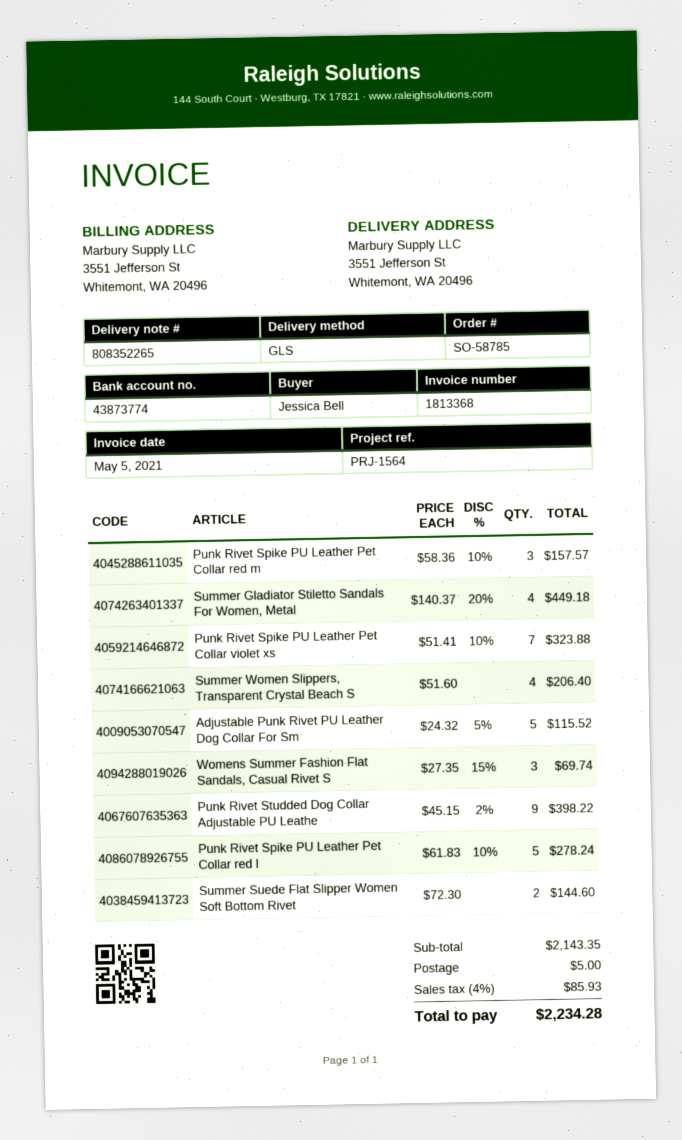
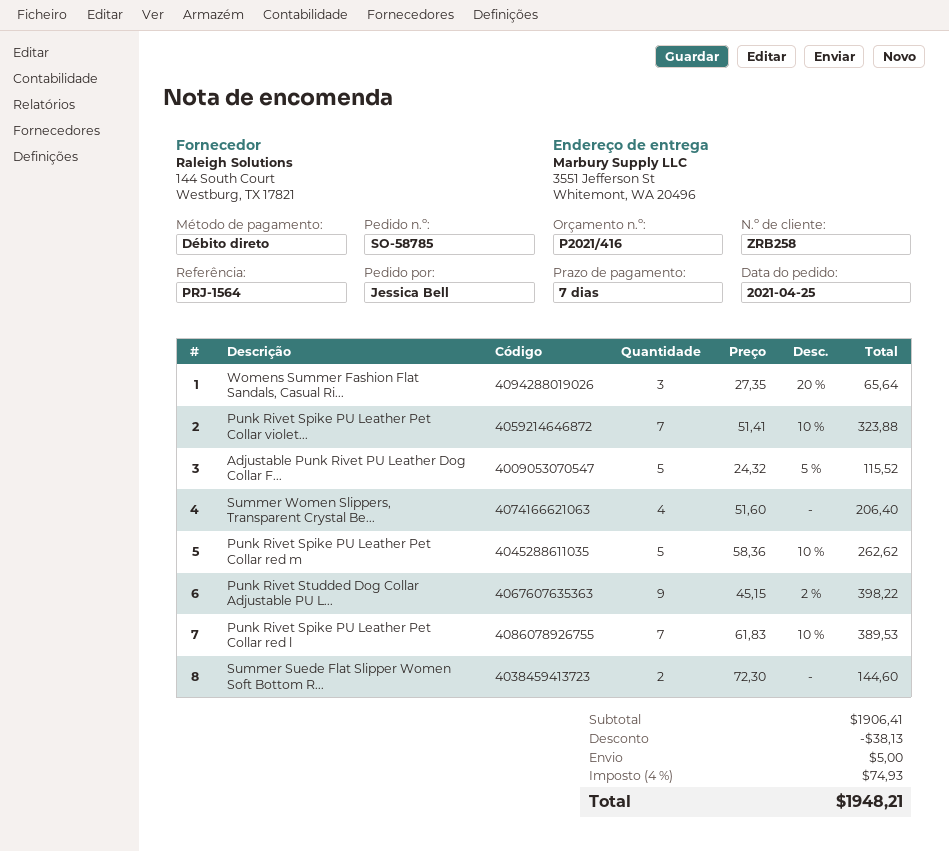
Punk Rivet Spike PU Leather Pet Collar red m: 3 x 58.36 - 10% = 157.57 -> 5 x 58.36 - 10% = 262.62
Summer Gladiator Stiletto Sandals For Women, Metal: 4 x 140.37 - 20% = 449.18 -> none
Womens Summer Fashion Flat Sandals, Casual Rivet S: 3 x 27.35 - 15% = 69.74 -> 3 x 27.35 - 20% = 65.64
Punk Rivet Spike PU Leather Pet Collar red l: 5 x 61.83 - 10% = 278.24 -> 7 x 61.83 - 10% = 389.53
subtotal: 2143.35 -> 1906.41
discount: none -> 38.13
tax: 4% = 85.93 -> 4% = 74.93
total: 2234.28 -> 1948.21

